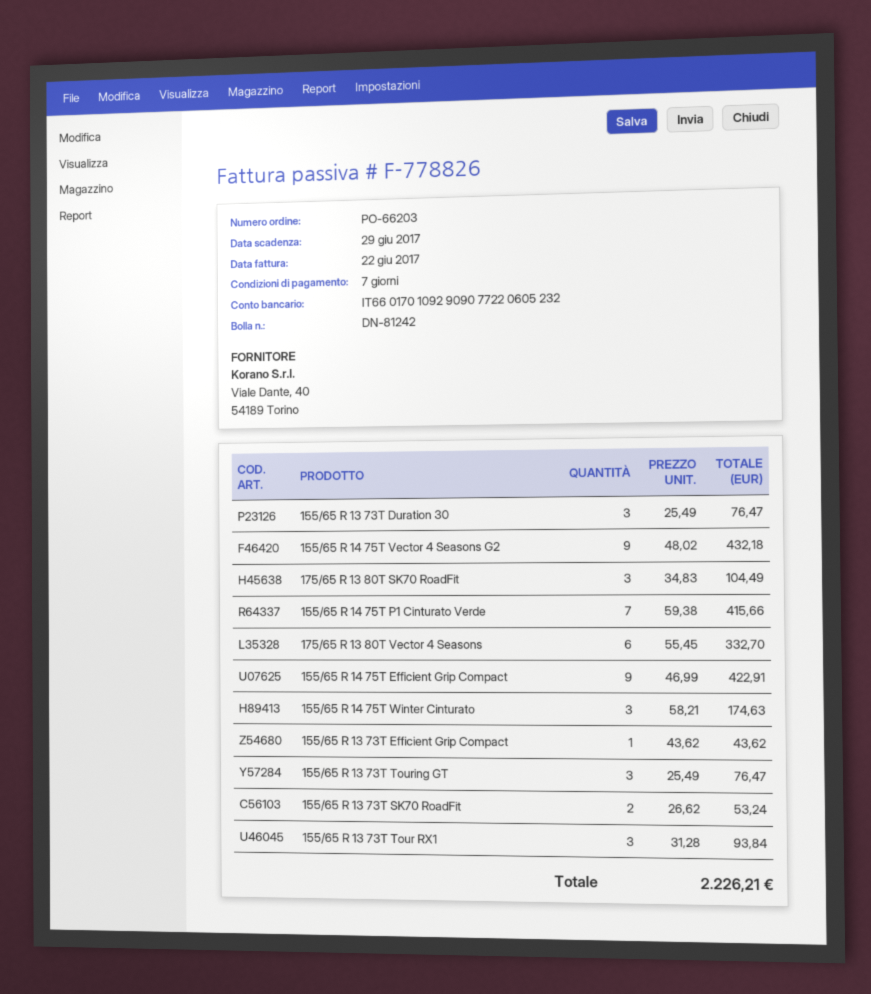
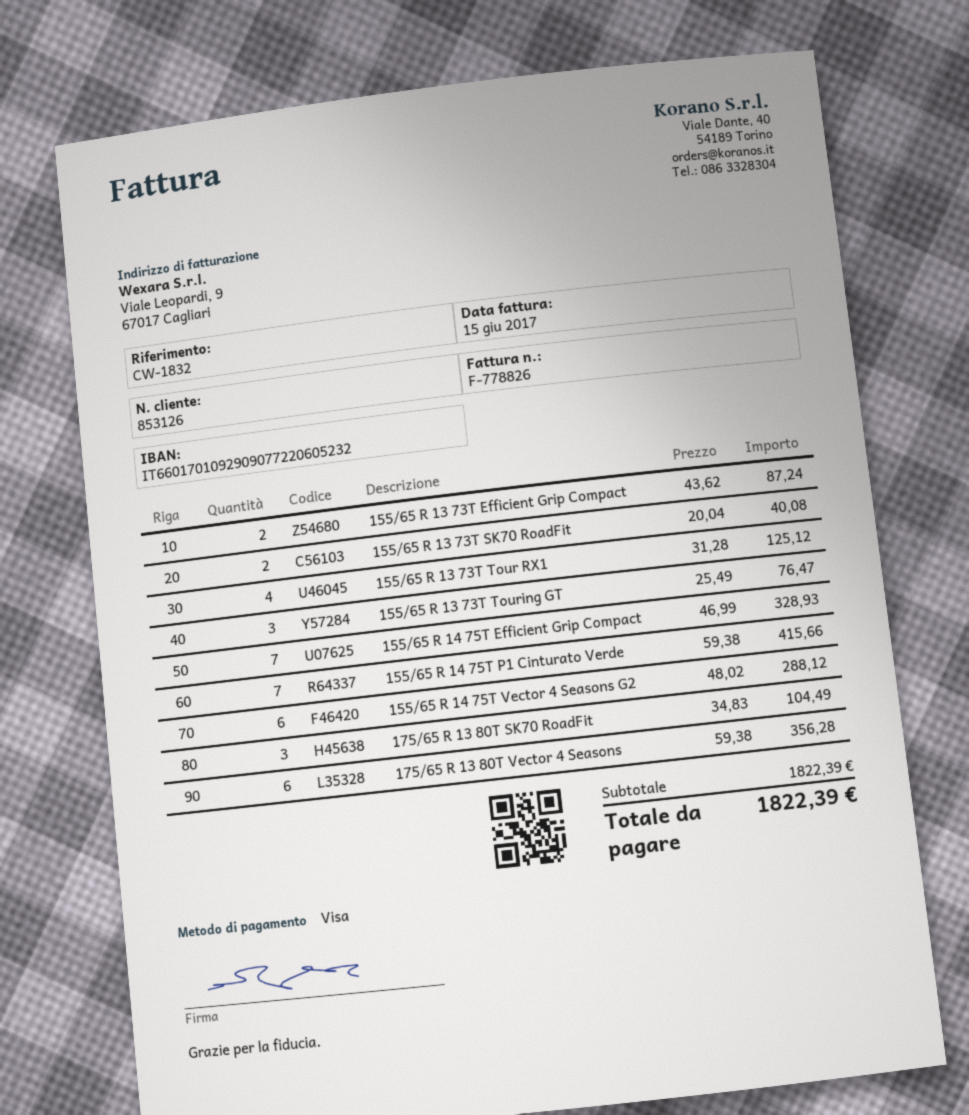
invoice date: 2017-06-22 -> 2017-06-15
155/65 R 13 73T Duration 30: 3 x 25.49 = 76.47 -> none
155/65 R 14 75T Vector 4 Seasons G2: 9 x 48.02 = 432.18 -> 6 x 48.02 = 288.12
175/65 R 13 80T Vector 4 Seasons: 6 x 55.45 = 332.70 -> 6 x 59.38 = 356.28
155/65 R 14 75T Efficient Grip Compact: 9 x 46.99 = 422.91 -> 7 x 46.99 = 328.93
155/65 R 14 75T Winter Cinturato: 3 x 58.21 = 174.63 -> none
155/65 R 13 73T Efficient Grip Compact: 1 x 43.62 = 43.62 -> 2 x 43.62 = 87.24
155/65 R 13 73T SK70 RoadFit: 2 x 26.62 = 53.24 -> 2 x 20.04 = 40.08
155/65 R 13 73T Tour RX1: 3 x 31.28 = 93.84 -> 4 x 31.28 = 125.12
total: 2226.21 -> 1822.39

